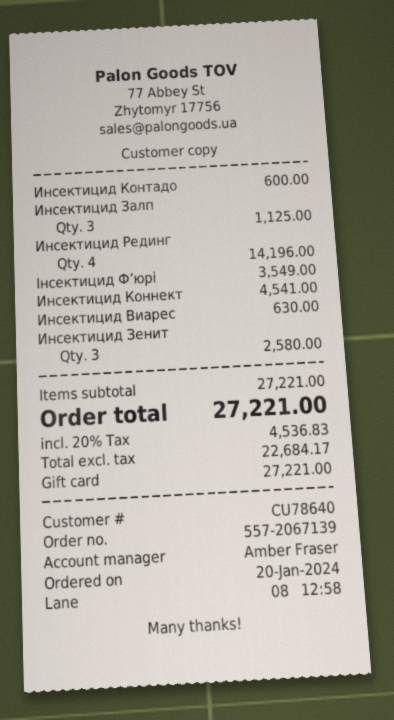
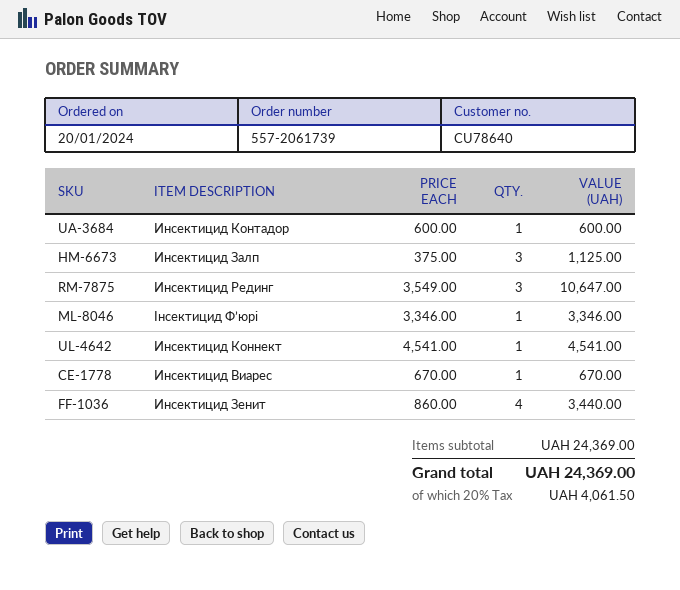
order number: 557-2067139 -> 557-2061739
Инсектицид Рединг: 4 for 14196.00 -> 3 for 10647.00
Інсектицид Ф’юрі: 1 for 3549.00 -> 1 for 3346.00
Инсектицид Виарес: 1 for 630.00 -> 1 for 670.00
Инсектицид Зенит: 3 for 2580.00 -> 4 for 3440.00
subtotal: 27221.00 -> 24369.00
tax: 20% = 4536.83 -> 20% = 4061.50
total: 27221.00 -> 24369.00

